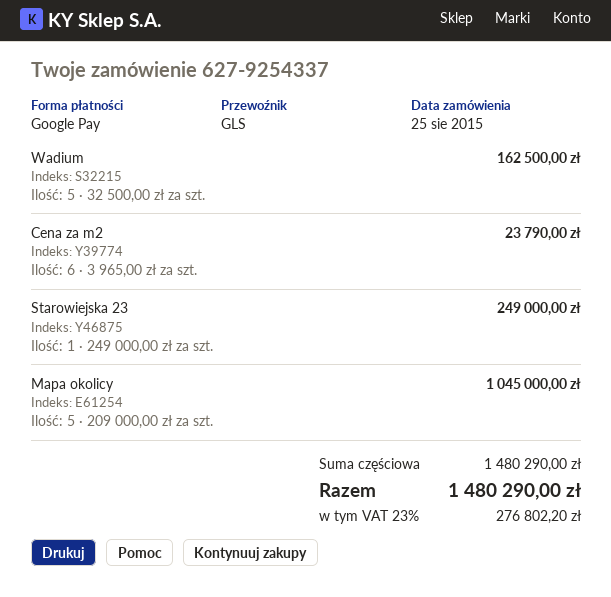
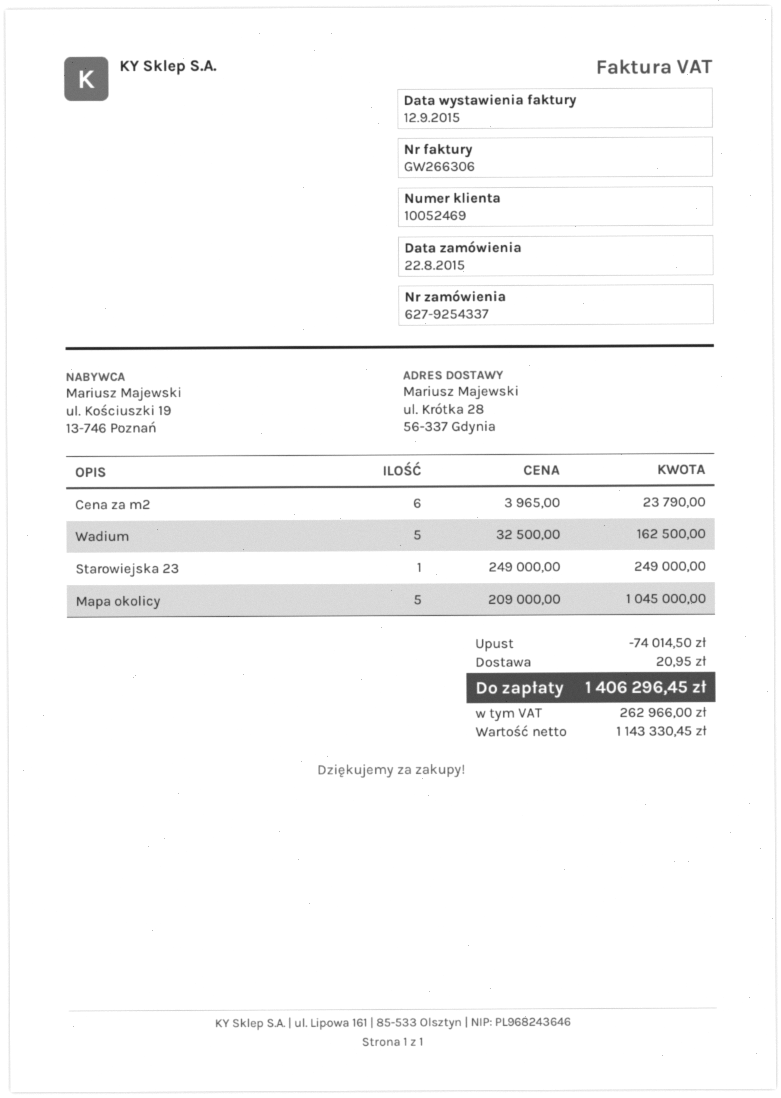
order date: 2015-08-25 -> 2015-08-22
discount: none -> 74014.50
shipping: none -> 20.95
tax: 276802.20 -> 262966.00
total: 1480290.00 -> 1406296.45

